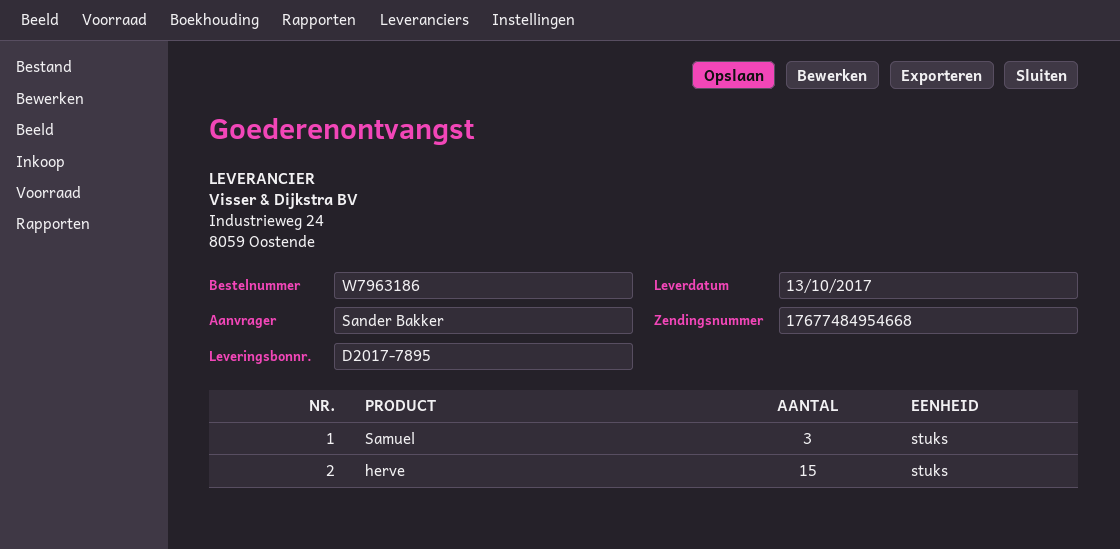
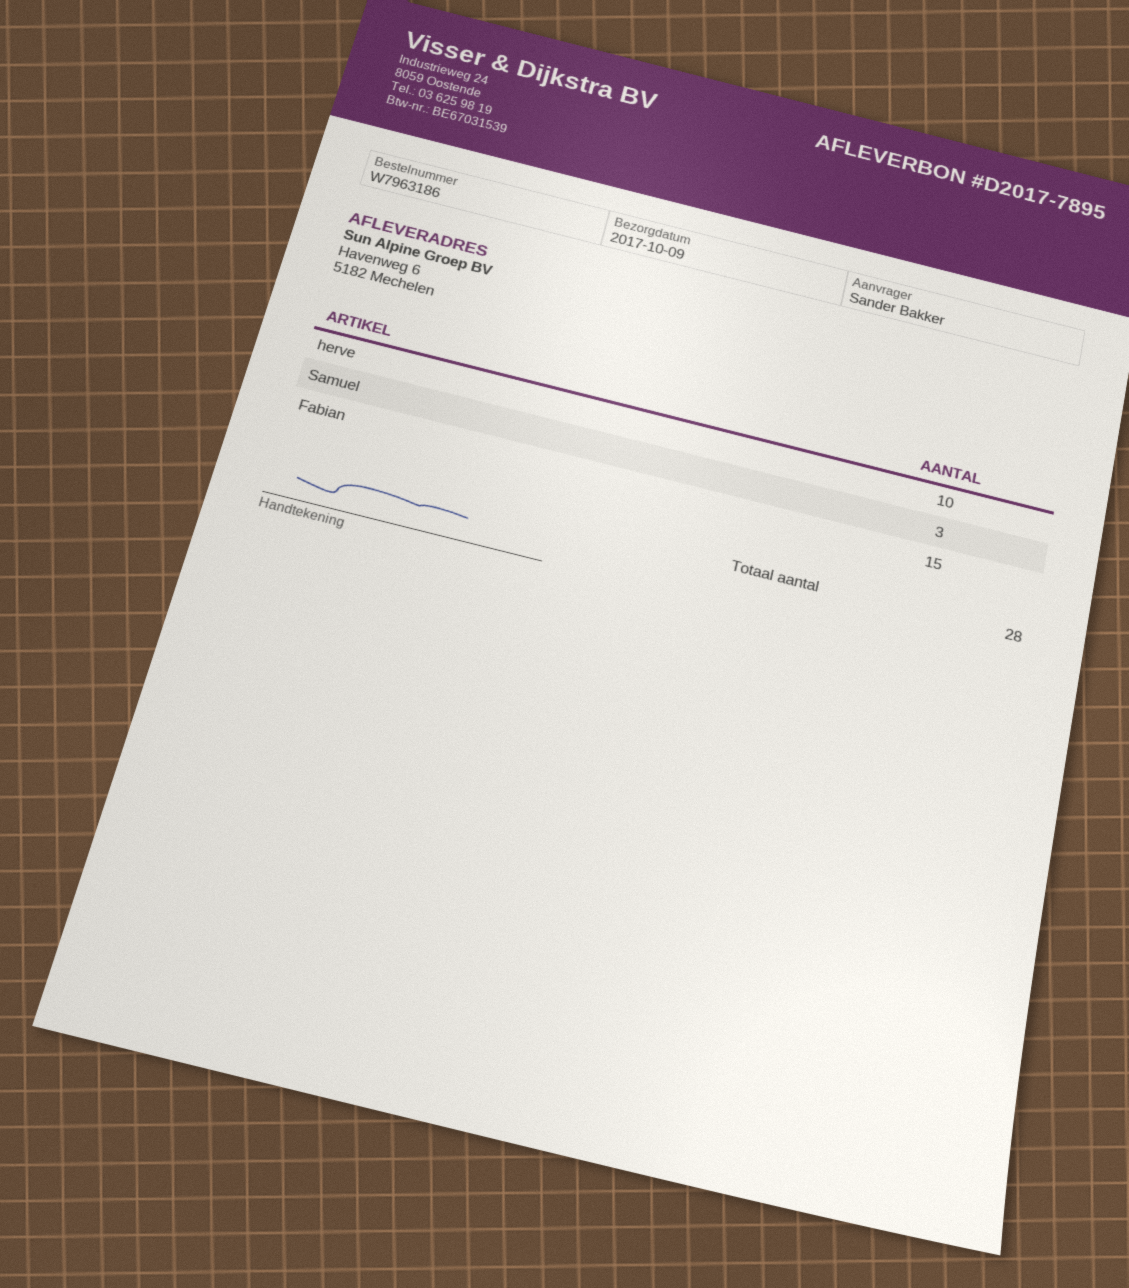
delivery date: 2017-10-13 -> 2017-10-09
herve: 15 -> 10
Fabian: none -> 15

